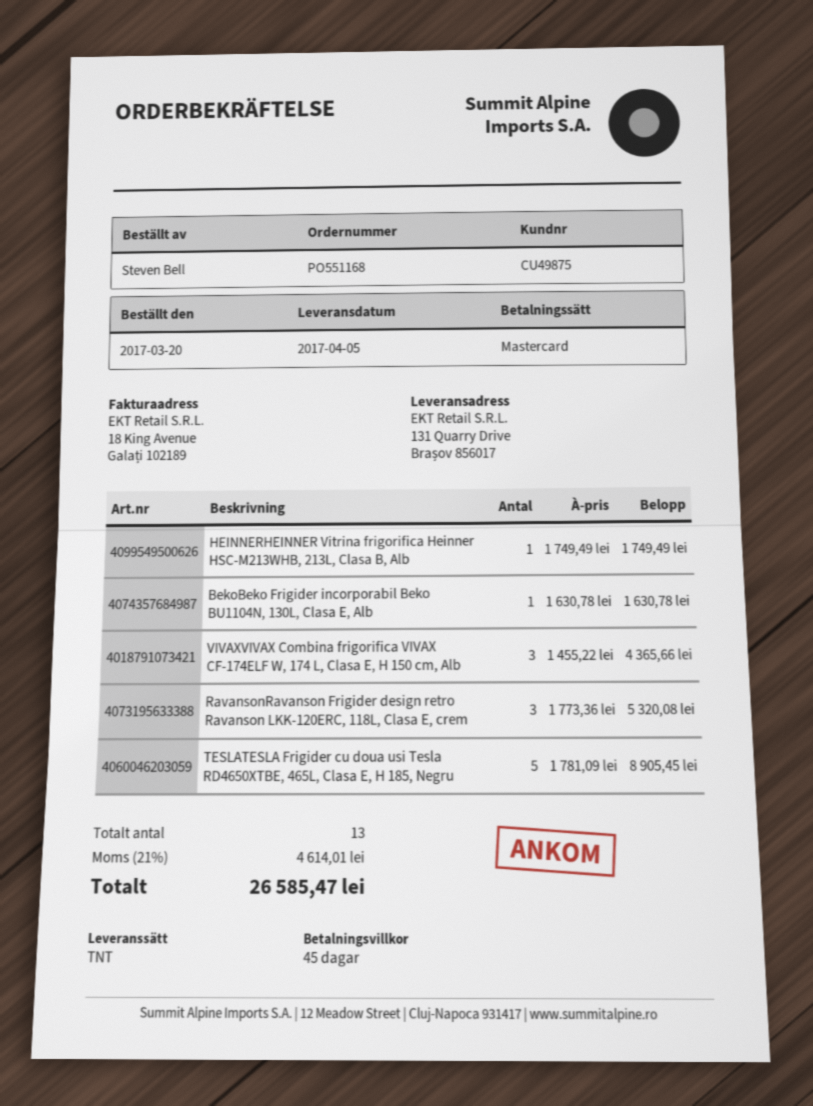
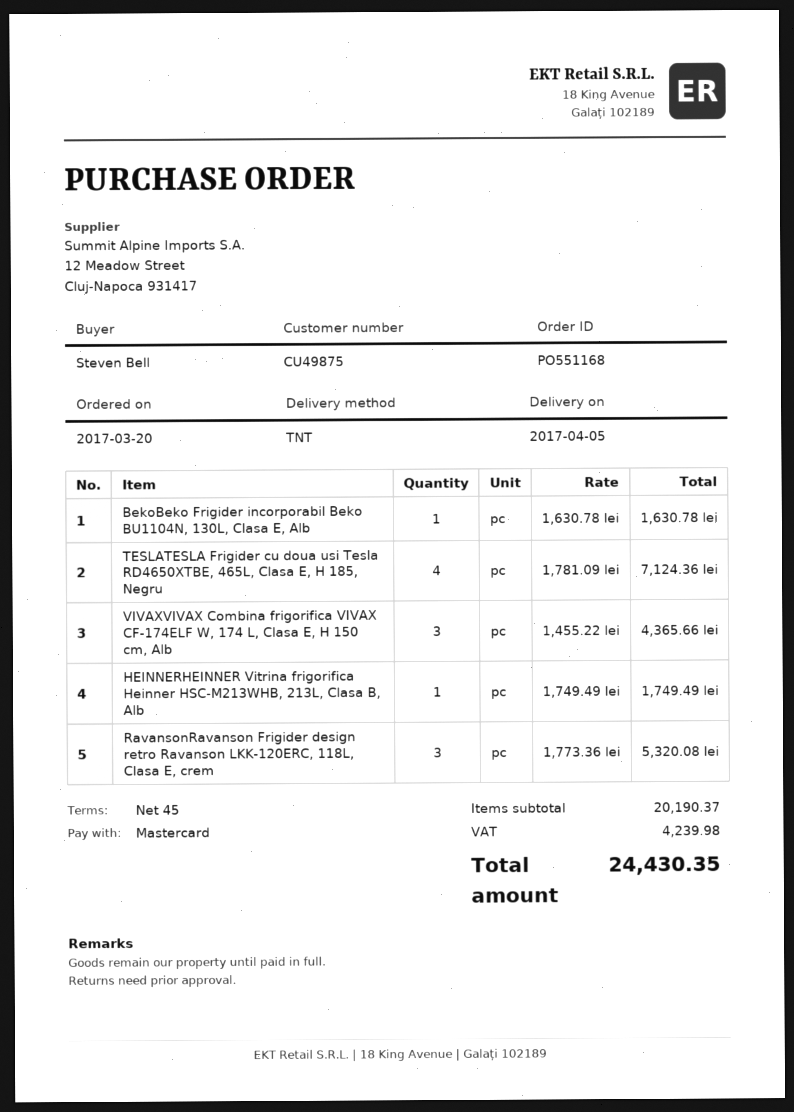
TESLATESLA Frigider cu doua usi Tesla RD4650XTBE, 465L, Clasa E, H 185, Negru: 5 x 1781.09 = 8905.45 -> 4 x 1781.09 = 7124.36
tax: 4614.01 -> 4239.98
total: 26585.47 -> 24430.35

